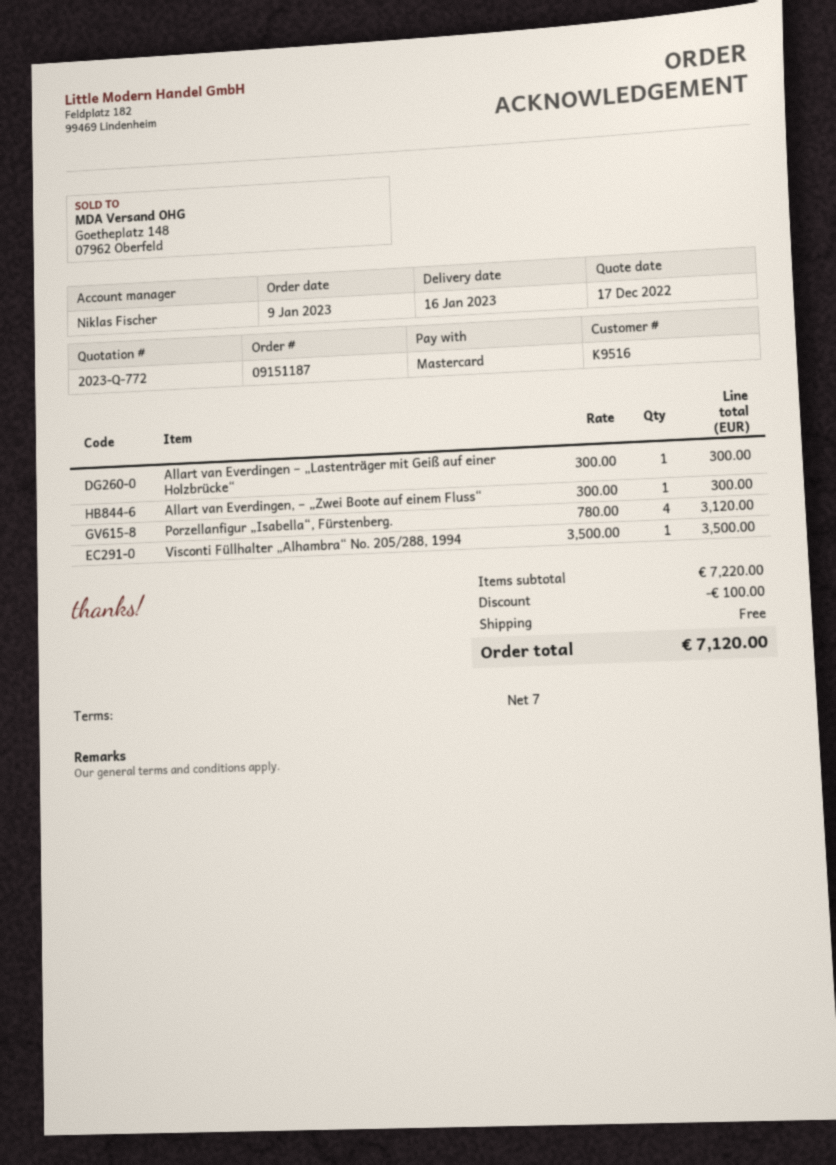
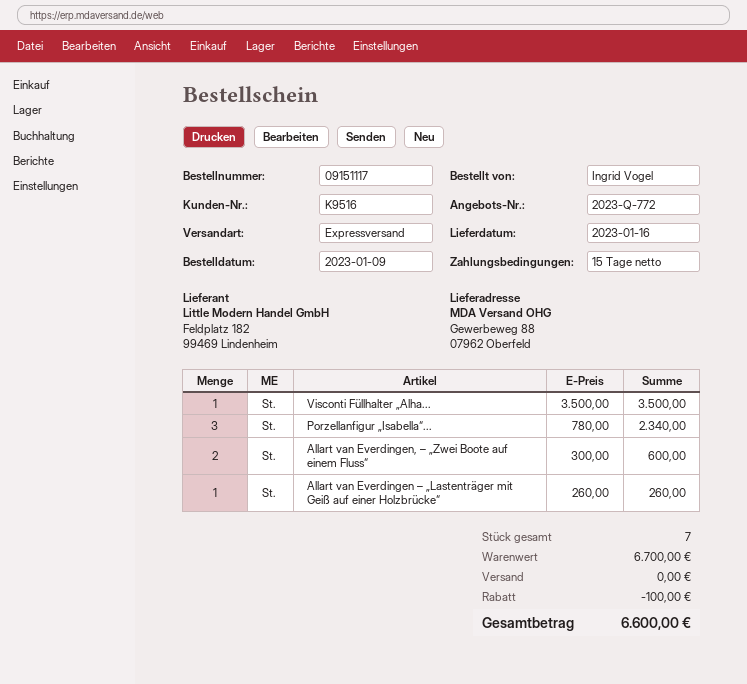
order number: 09151187 -> 09151117
payment terms: 7 days -> 15 days
Allart van Everdingen – „Lastenträger mit Geiß auf einer Holzbrücke“: 1 x 300.00 = 300.00 -> 1 x 260.00 = 260.00
Allart van Everdingen, – „Zwei Boote auf einem Fluss“: 1 x 300.00 = 300.00 -> 2 x 300.00 = 600.00
Porzellanfigur „Isabella“, Fürstenberg.: 4 x 780.00 = 3120.00 -> 3 x 780.00 = 2340.00
subtotal: 7220.00 -> 6700.00
total: 7120.00 -> 6600.00

